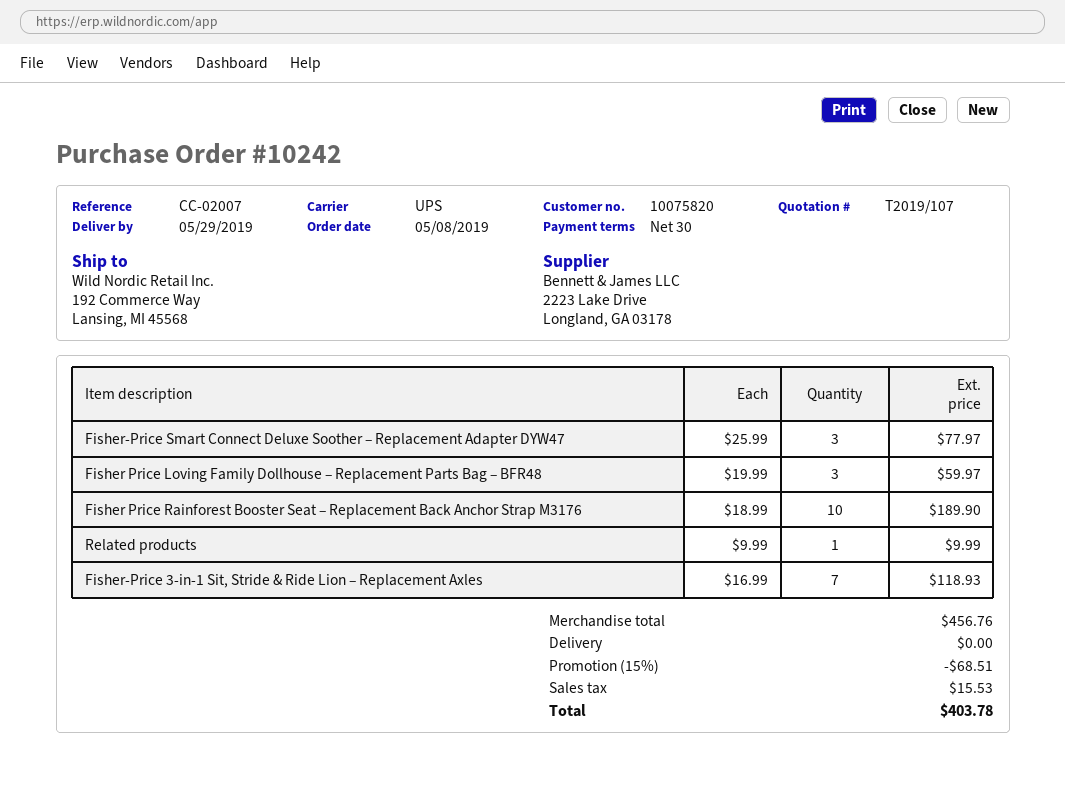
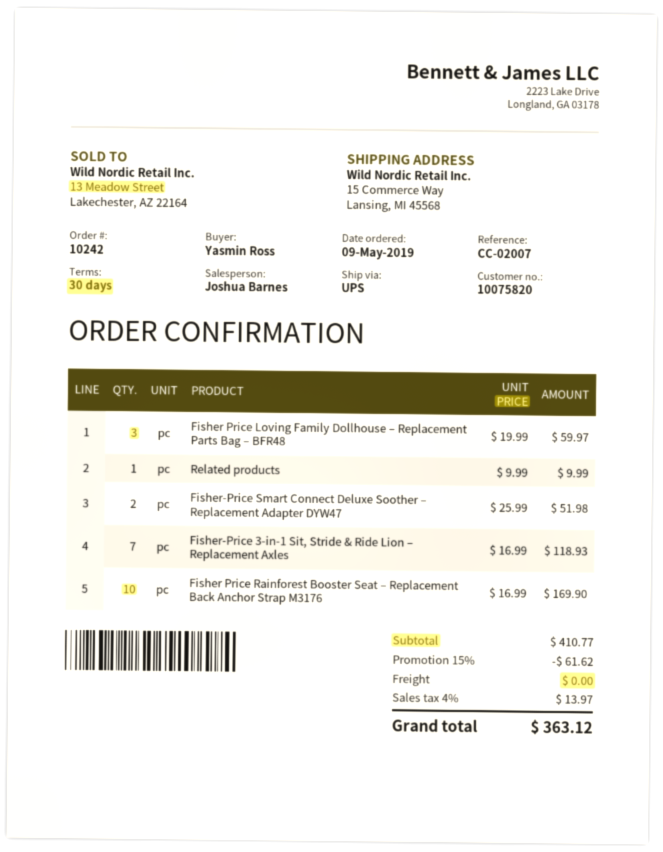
order date: 2019-05-08 -> 2019-05-09
ship to: 192 Commerce Way, Lansing, MI 45568 -> 15 Commerce Way, Lansing, MI 45568
Fisher-Price Smart Connect Deluxe Soother – Replacement Adapter DYW47: 3 x 25.99 = 77.97 -> 2 x 25.99 = 51.98
Fisher Price Rainforest Booster Seat – Replacement Back Anchor Strap M3176: 10 x 18.99 = 189.90 -> 10 x 16.99 = 169.90
subtotal: 456.76 -> 410.77
discount: 15% = 68.51 -> 15% = 61.62
tax: 15.53 -> 13.97
total: 403.78 -> 363.12

